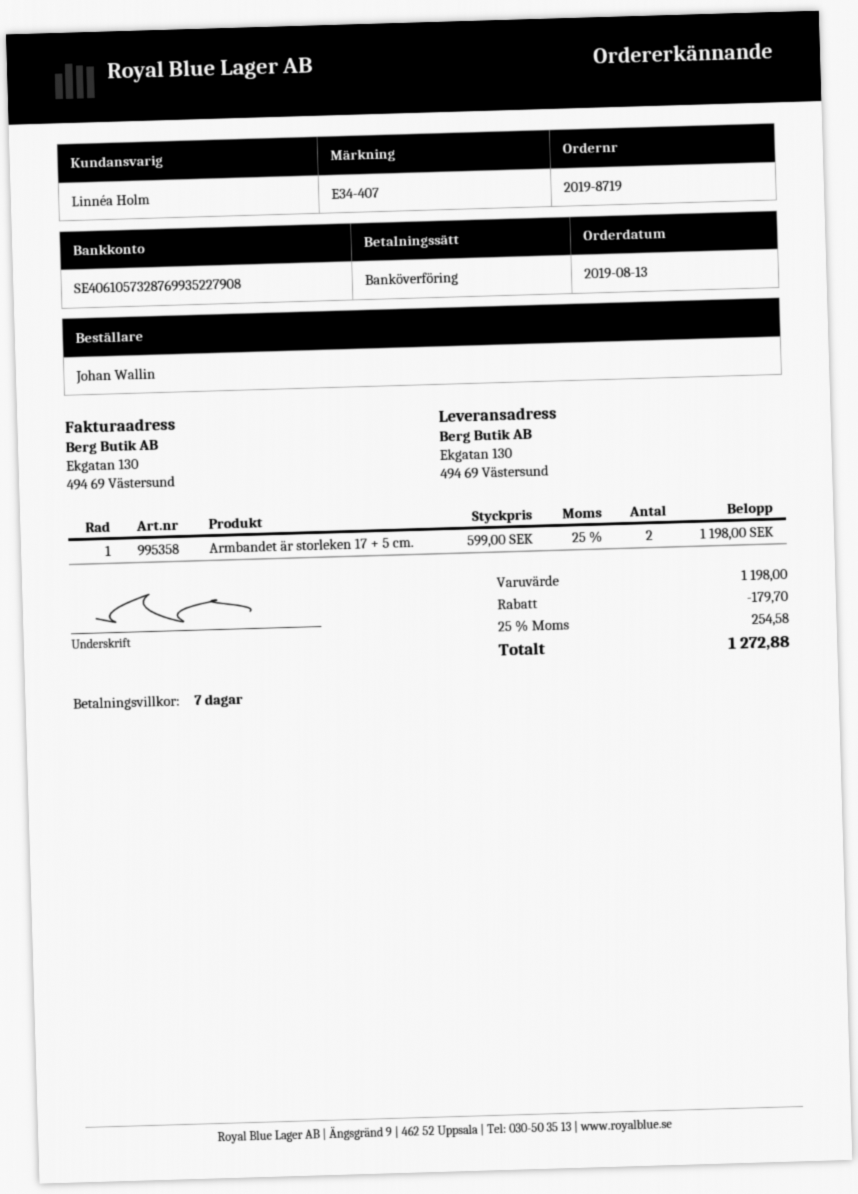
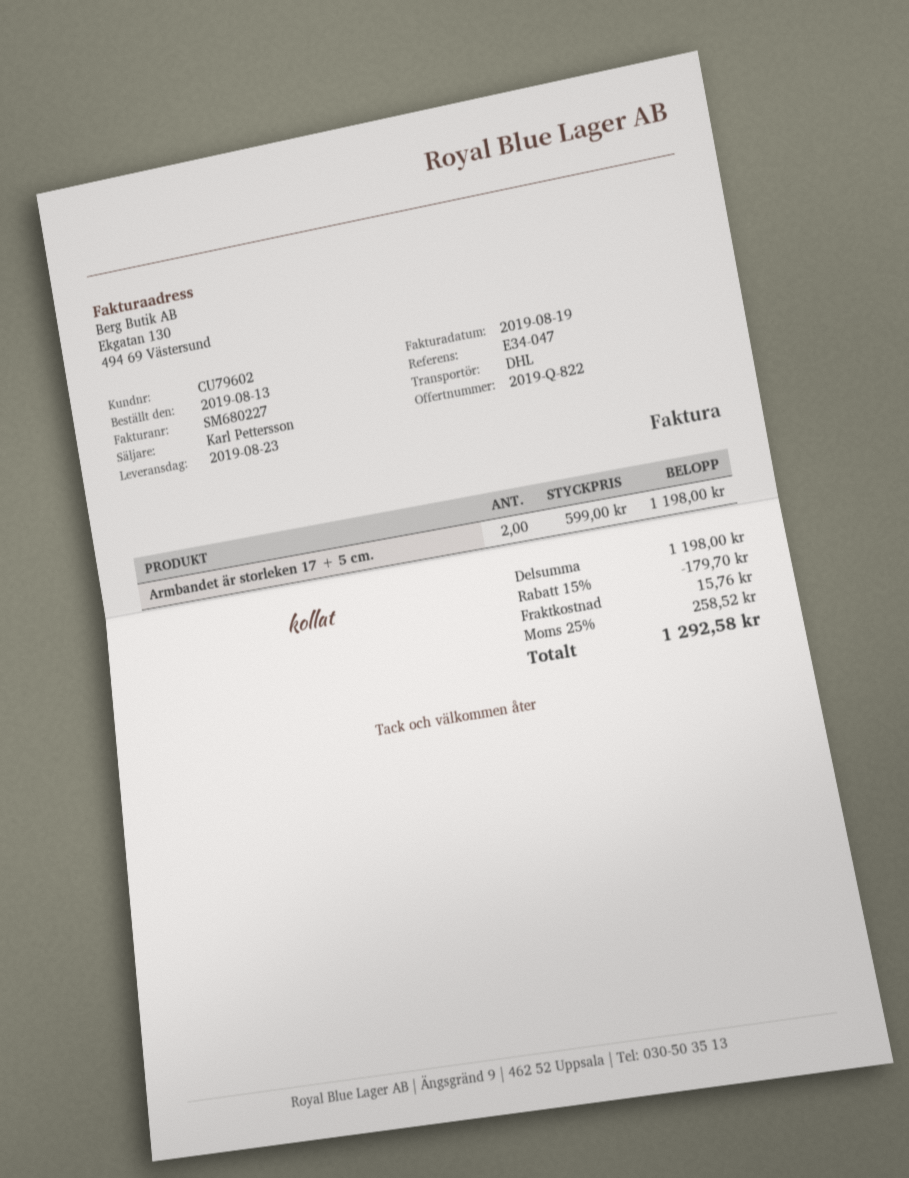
reference: E34-407 -> E34-047
sales rep: Linnéa Holm -> Karl Pettersson
shipping: none -> 15.76
tax: 25% = 254.58 -> 25% = 258.52
total: 1272.88 -> 1292.58

